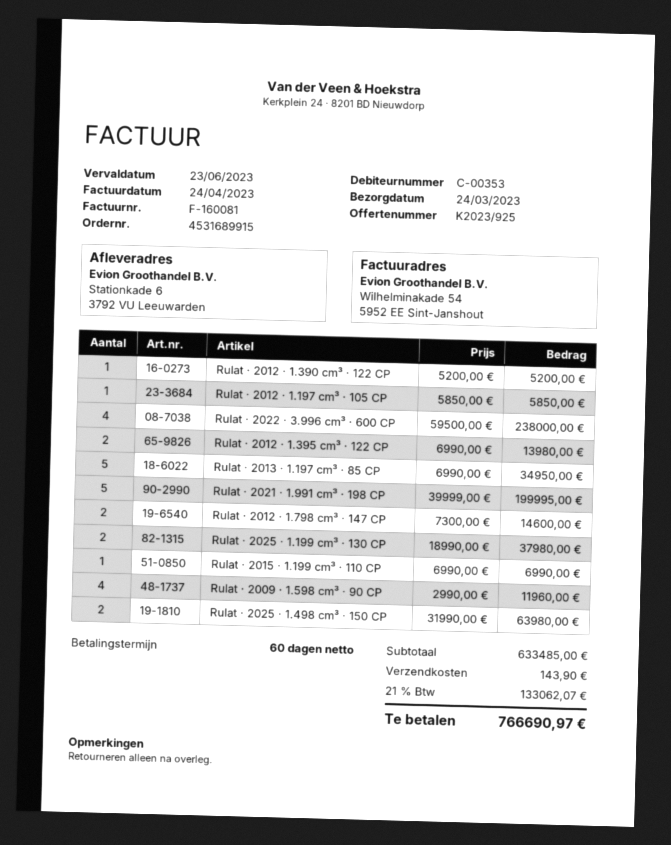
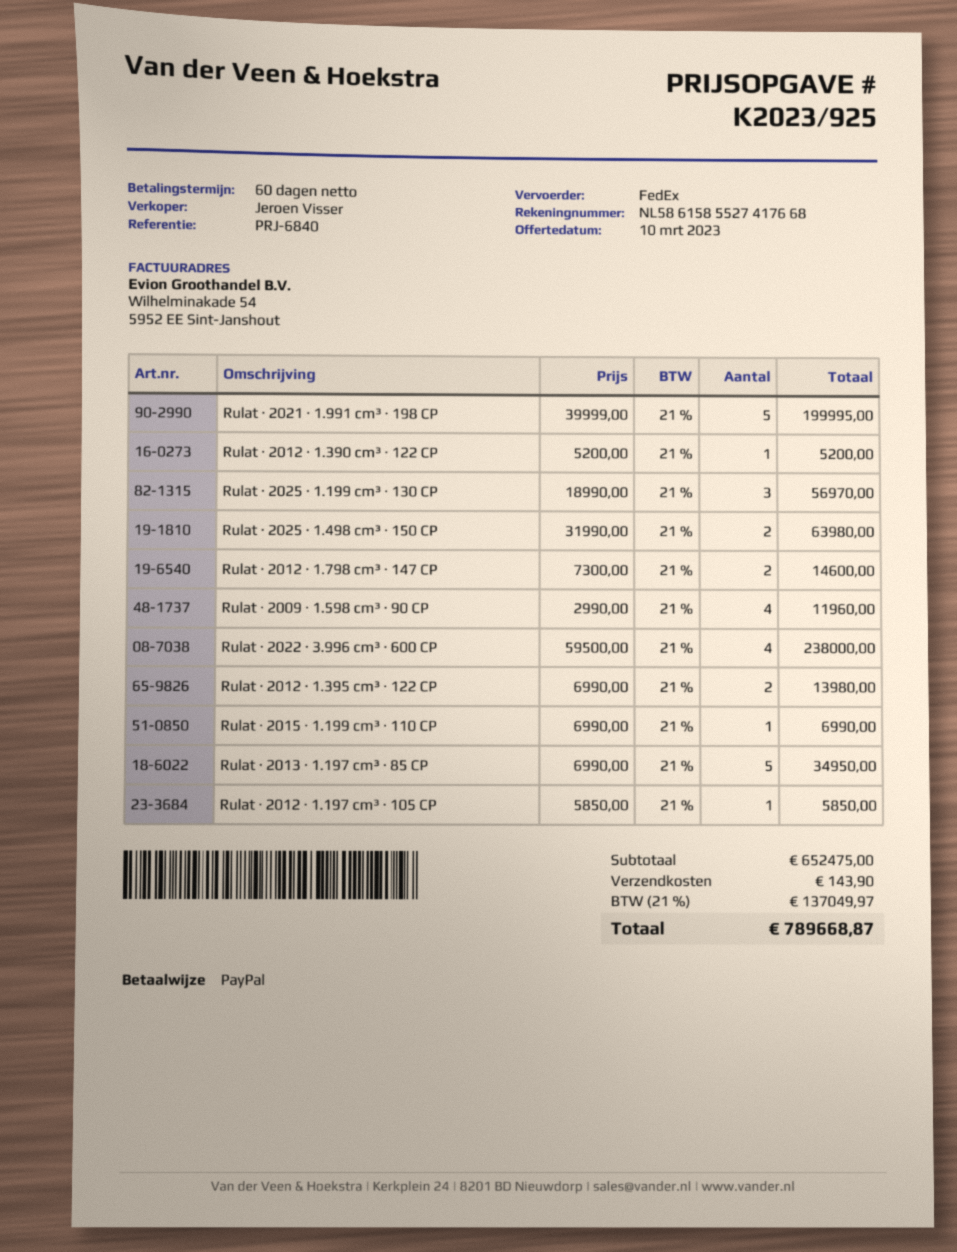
Rulat · 2025 · 1.199 cm³ · 130 CP: 2 x 18990.00 = 37980.00 -> 3 x 18990.00 = 56970.00
subtotal: 633485.00 -> 652475.00
tax: 21% = 133062.07 -> 21% = 137049.97
total: 766690.97 -> 789668.87

